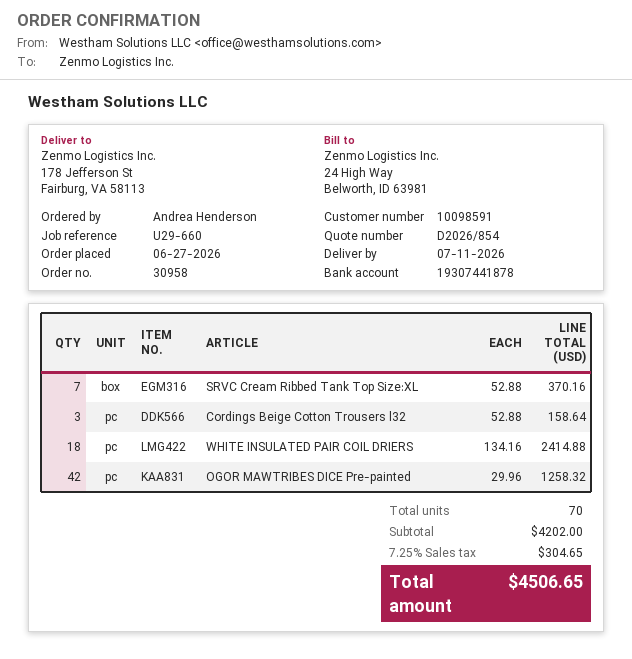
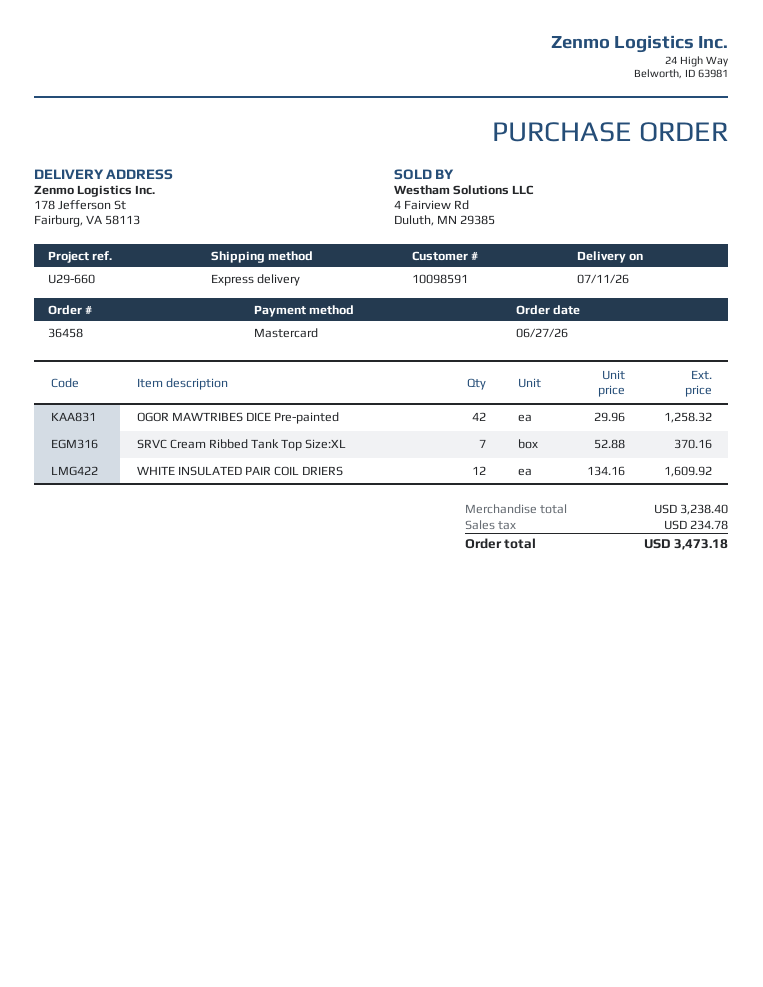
order number: 30958 -> 36458
Cordings Beige Cotton Trousers l32: 3 x 52.88 = 158.64 -> none
WHITE INSULATED PAIR COIL DRIERS: 18 x 134.16 = 2414.88 -> 12 x 134.16 = 1609.92
subtotal: 4202.00 -> 3238.40
tax: 304.65 -> 234.78
total: 4506.65 -> 3473.18

